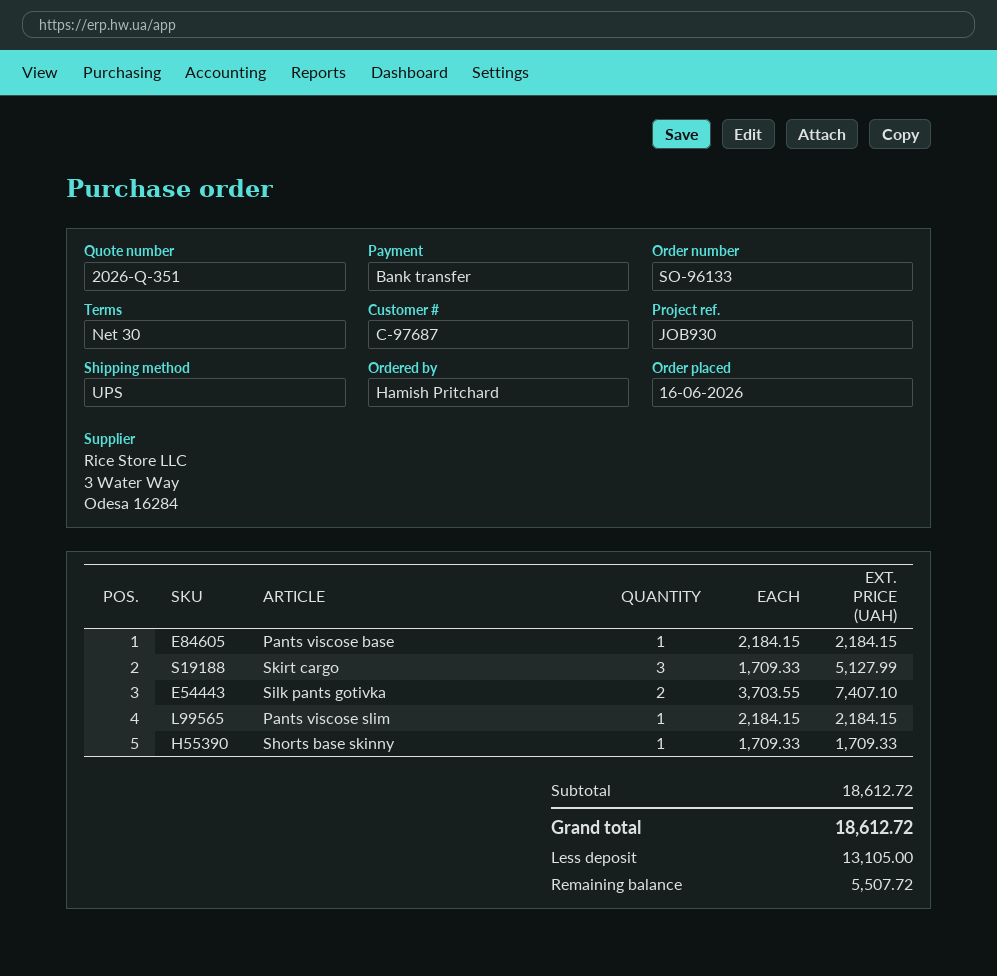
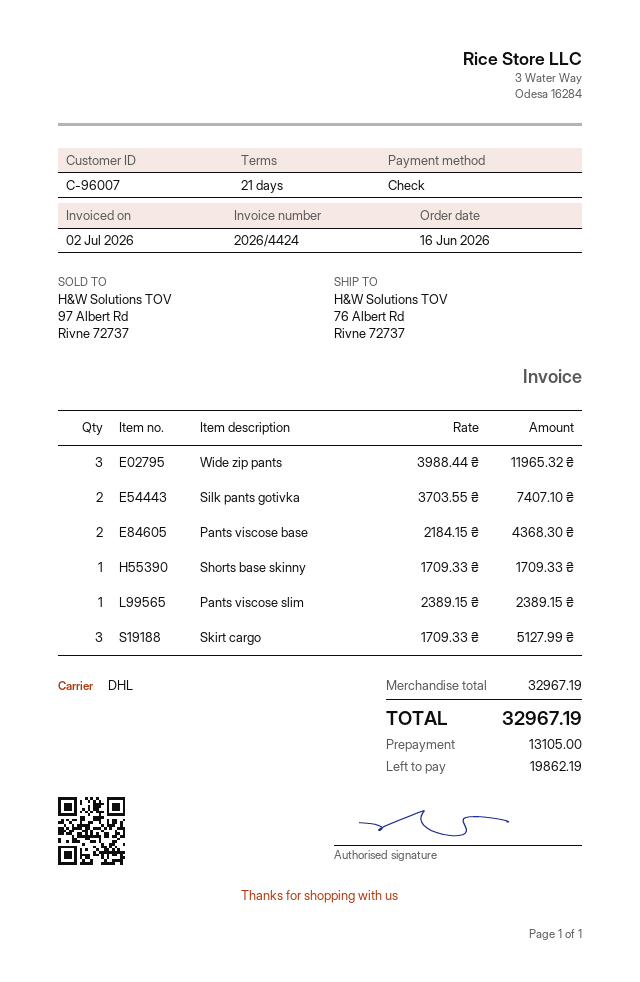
payment terms: 30 days -> 21 days
customer number: C-97687 -> C-96007
payment method: bank transfer -> cheque
shipping method: UPS -> DHL
Pants viscose base: 1 x 2184.15 = 2184.15 -> 2 x 2184.15 = 4368.30
Pants viscose slim: 1 x 2184.15 = 2184.15 -> 1 x 2389.15 = 2389.15
Wide zip pants: none -> 3 x 3988.44 = 11965.32
subtotal: 18612.72 -> 32967.19
total: 18612.72 -> 32967.19
balance: 5507.72 -> 19862.19

